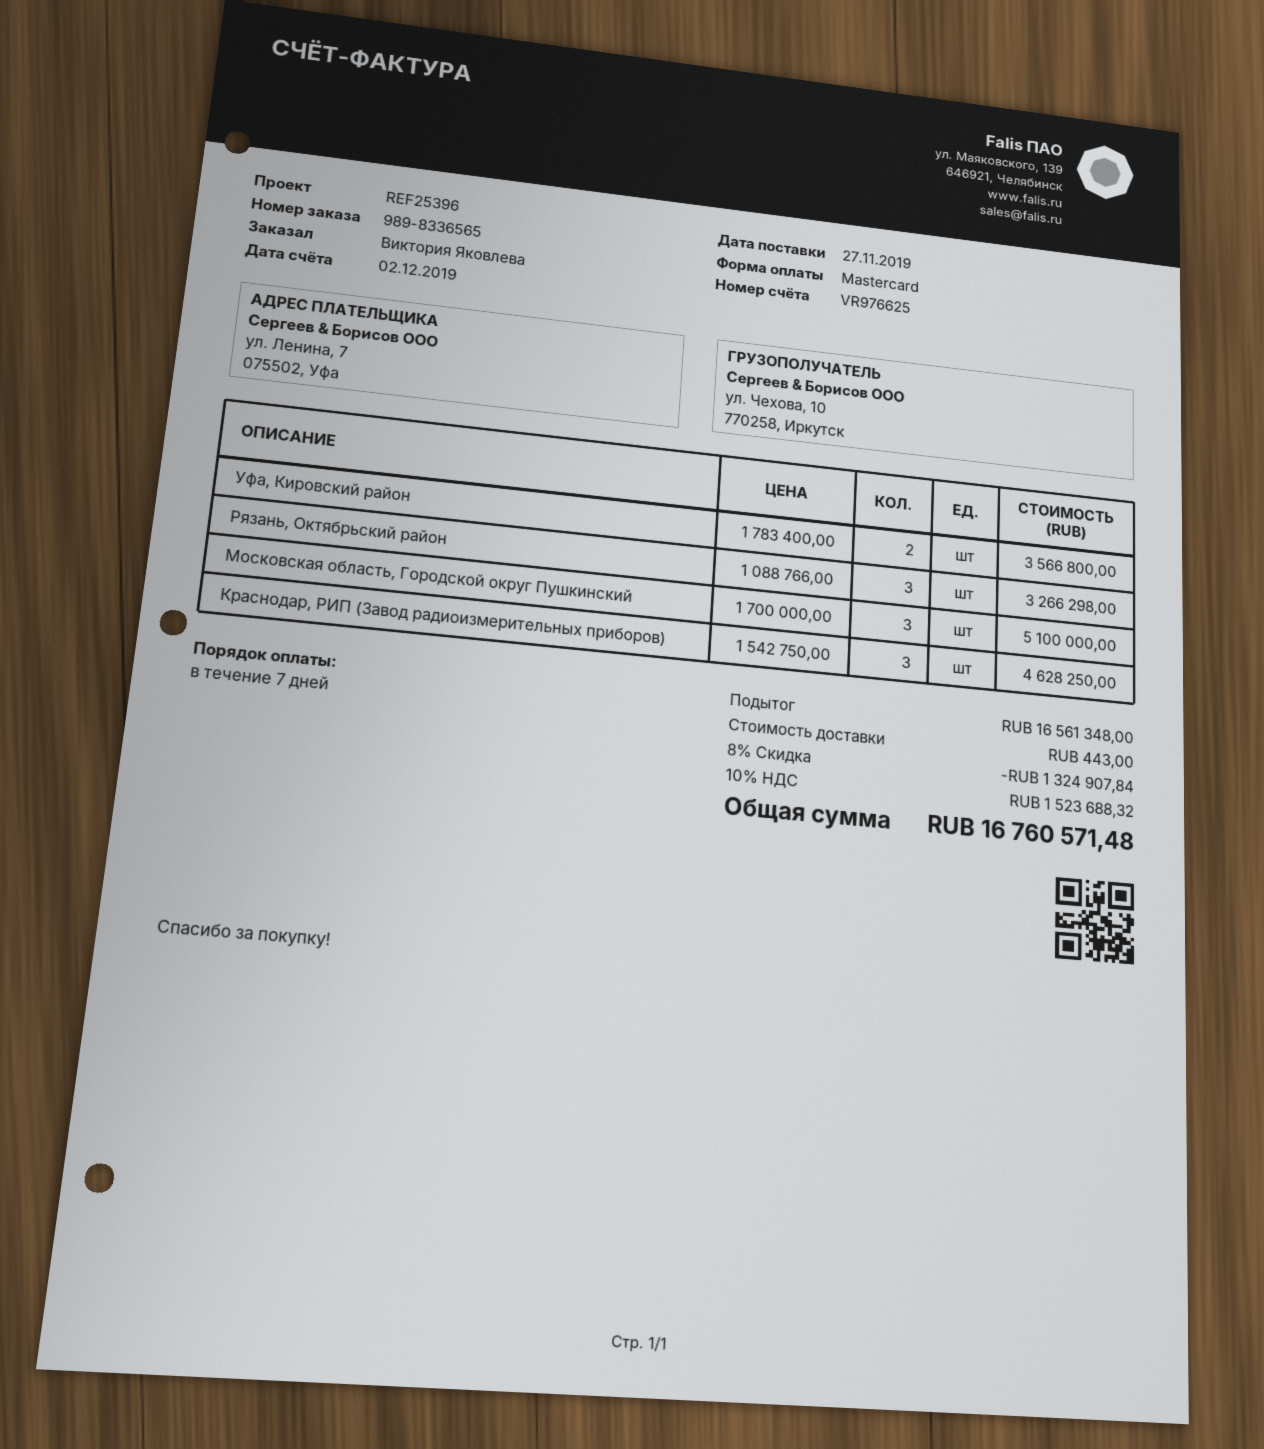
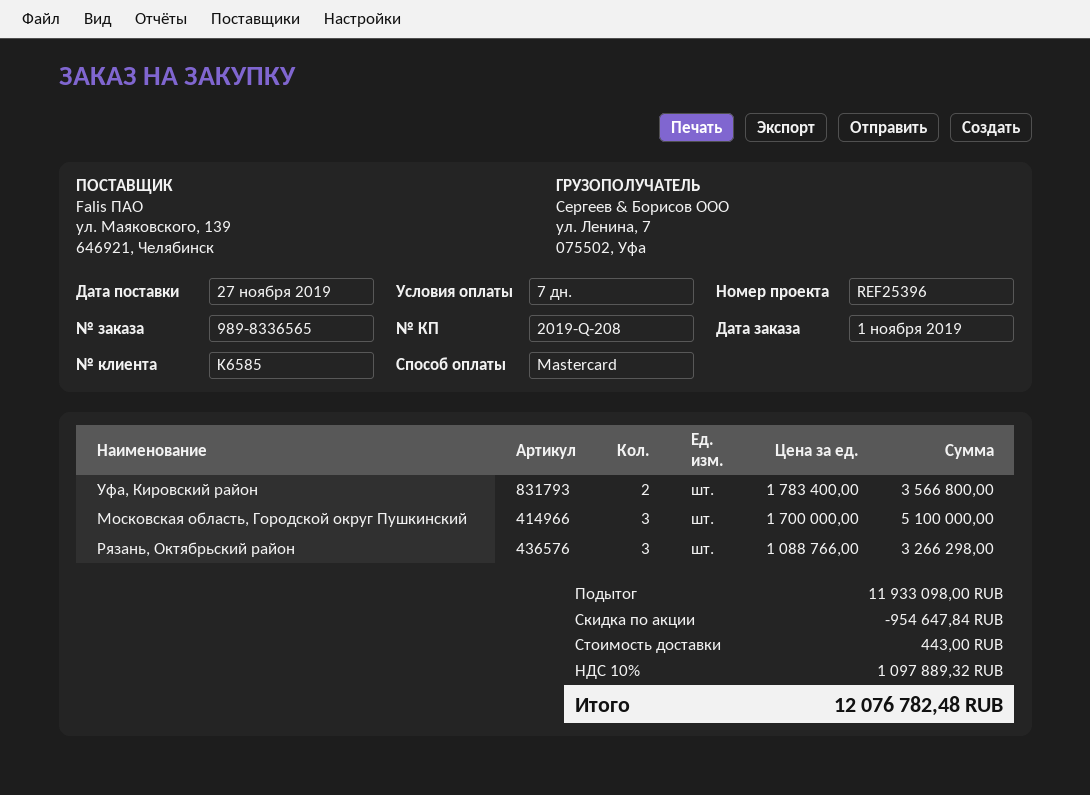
ship to: ул. Чехова, 10, 770258, Иркутск -> ул. Ленина, 7, 075502, Уфа
Краснодар, РИП (Завод радиоизмерительных приборов): 3 x 1542750.00 = 4628250.00 -> none
subtotal: 16561348.00 -> 11933098.00
discount: 1324907.84 -> 954647.84
tax: 10% = 1523688.32 -> 10% = 1097889.32
total: 16760571.48 -> 12076782.48

